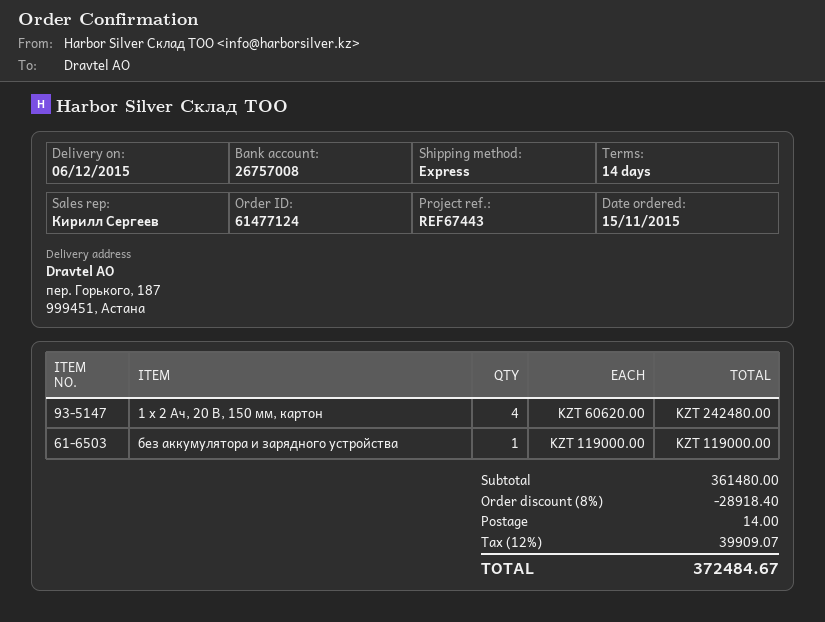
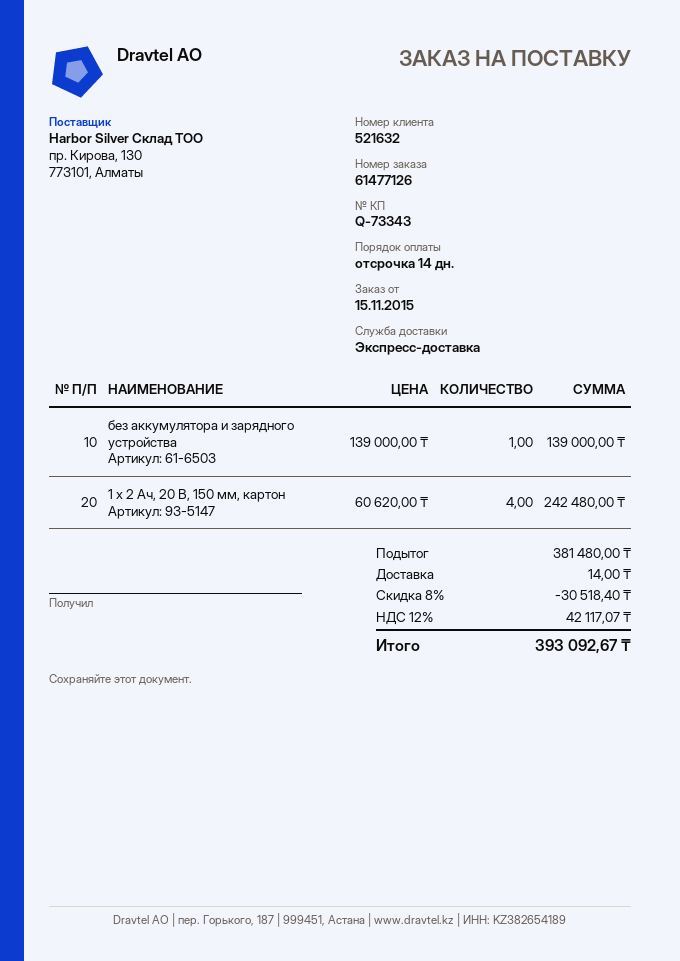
order number: 61477124 -> 61477126
без аккумулятора и зарядного устройства: 1 x 119000.00 = 119000.00 -> 1 x 139000.00 = 139000.00
subtotal: 361480.00 -> 381480.00
discount: 8% = 28918.40 -> 8% = 30518.40
tax: 12% = 39909.07 -> 12% = 42117.07
total: 372484.67 -> 393092.67

